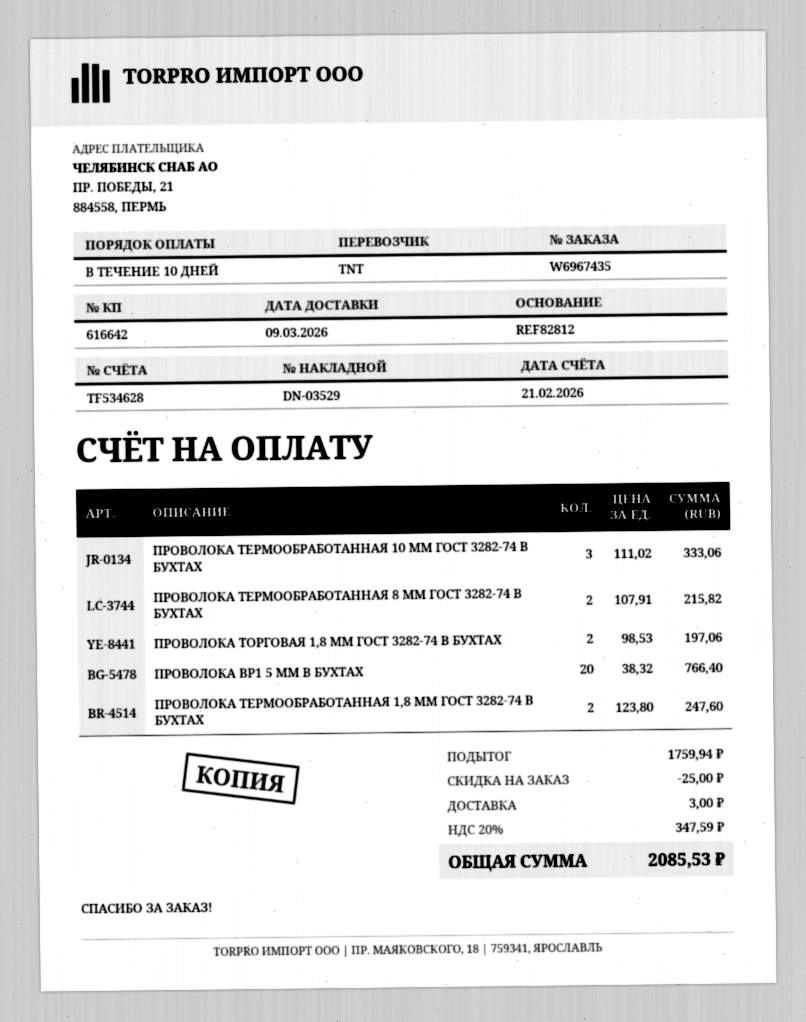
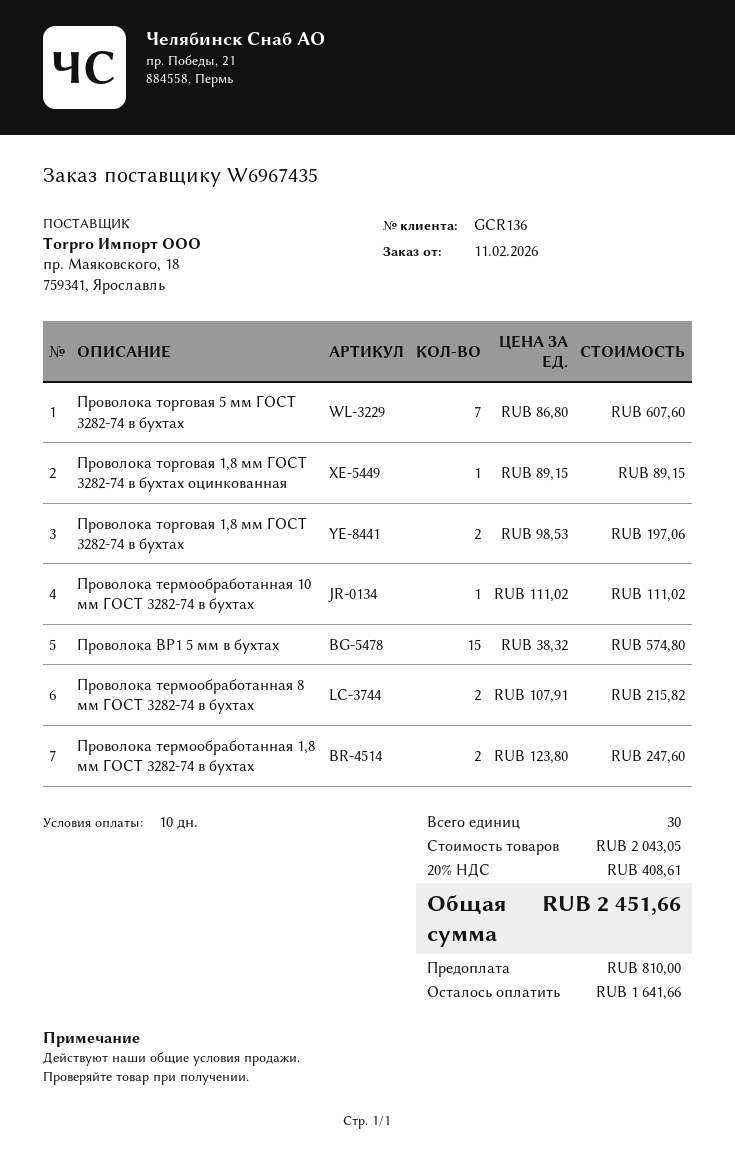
ПРОВОЛОКА ТЕРМООБРАБОТАННАЯ 10 ММ ГОСТ 3282-74 В БУХТАХ: 3 x 111.02 = 333.06 -> 1 x 111.02 = 111.02
ПРОВОЛОКА ВР1 5 ММ В БУХТАХ: 20 x 38.32 = 766.40 -> 15 x 38.32 = 574.80
Проволока торговая 5 мм ГОСТ 3282-74 в бухтах: none -> 7 x 86.80 = 607.60
Проволока торговая 1,8 мм ГОСТ 3282-74 в бухтах оцинкованная: none -> 1 x 89.15 = 89.15
subtotal: 1759.94 -> 2043.05
discount: 25.00 -> none
shipping: 3.00 -> none
tax: 20% = 347.59 -> 20% = 408.61
total: 2085.53 -> 2451.66

